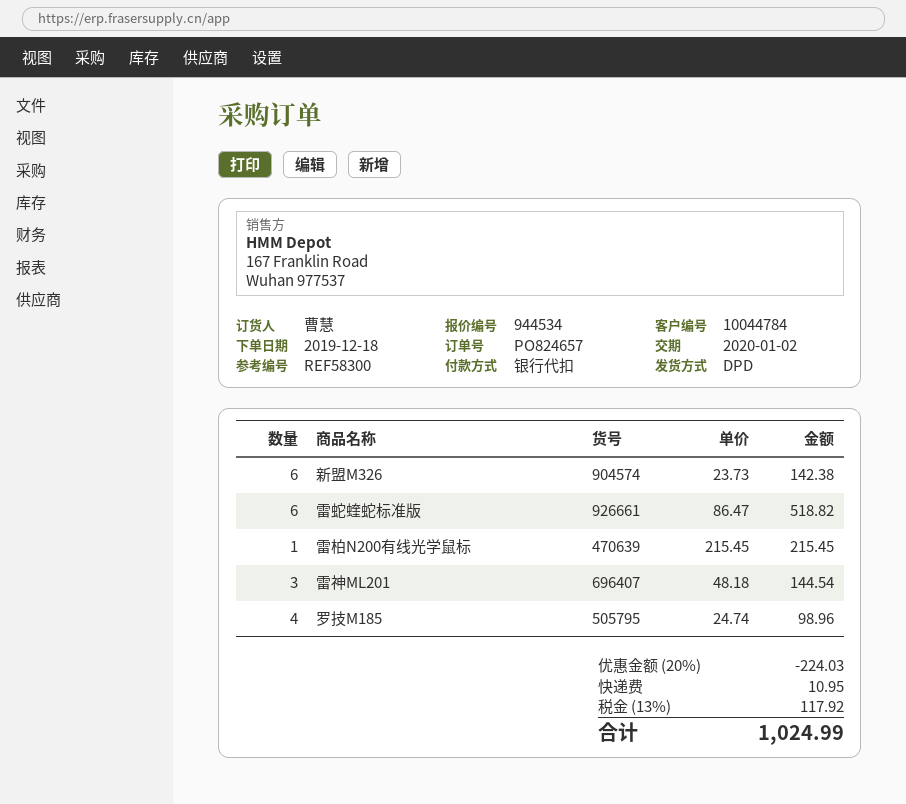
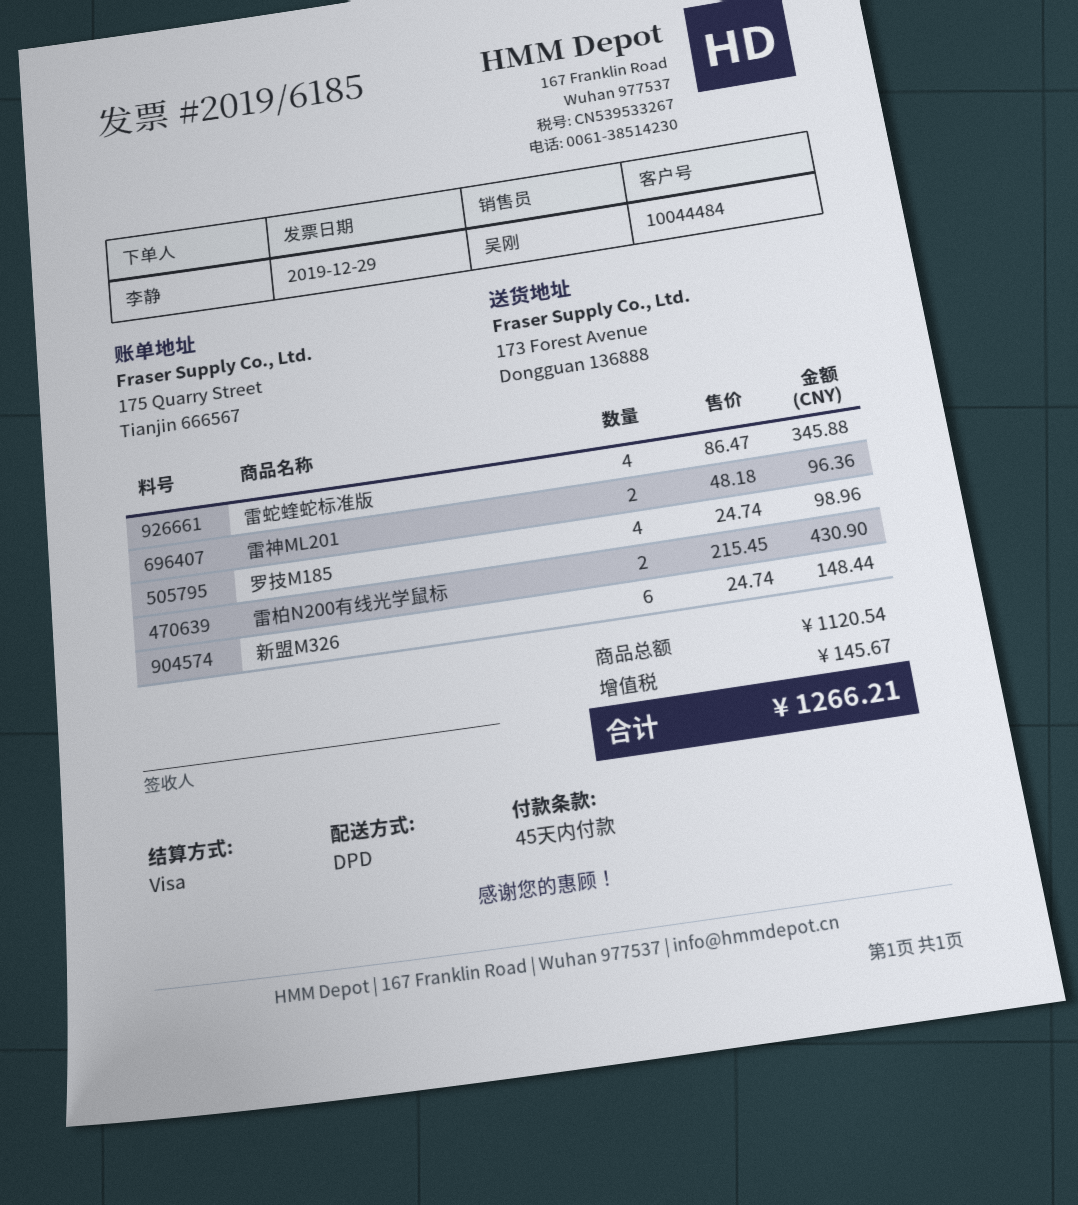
customer number: 10044784 -> 10044484
ordered by: 曹慧 -> 李静
payment method: direct debit -> Visa
新盟M326: 6 x 23.73 = 142.38 -> 6 x 24.74 = 148.44
雷蛇蝰蛇标准版: 6 x 86.47 = 518.82 -> 4 x 86.47 = 345.88
雷柏N200有线光学鼠标: 1 x 215.45 = 215.45 -> 2 x 215.45 = 430.90
雷神ML201: 3 x 48.18 = 144.54 -> 2 x 48.18 = 96.36
discount: 20% = 224.03 -> none
shipping: 10.95 -> none
tax: 117.92 -> 145.67
total: 1024.99 -> 1266.21

